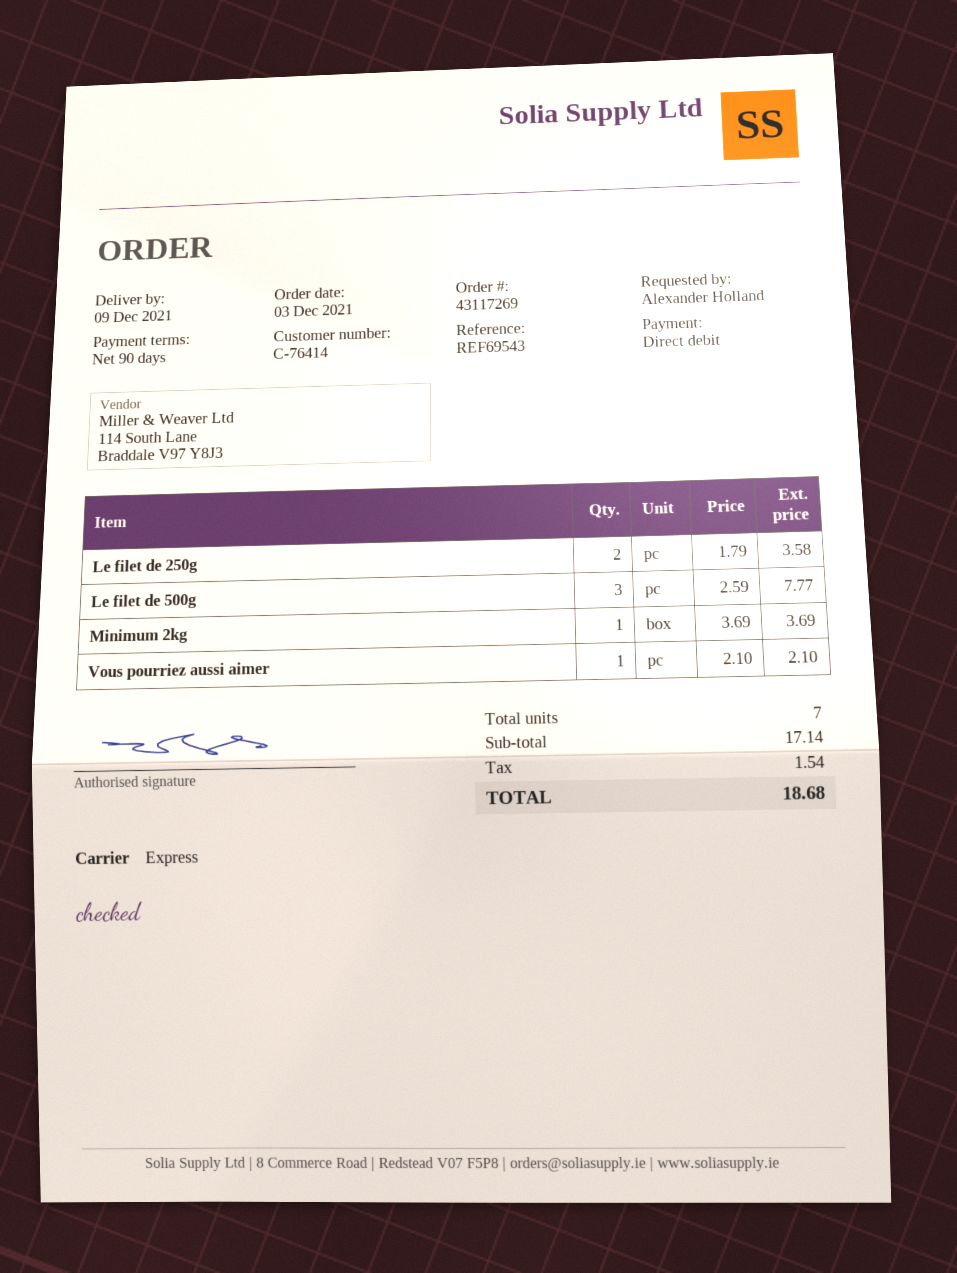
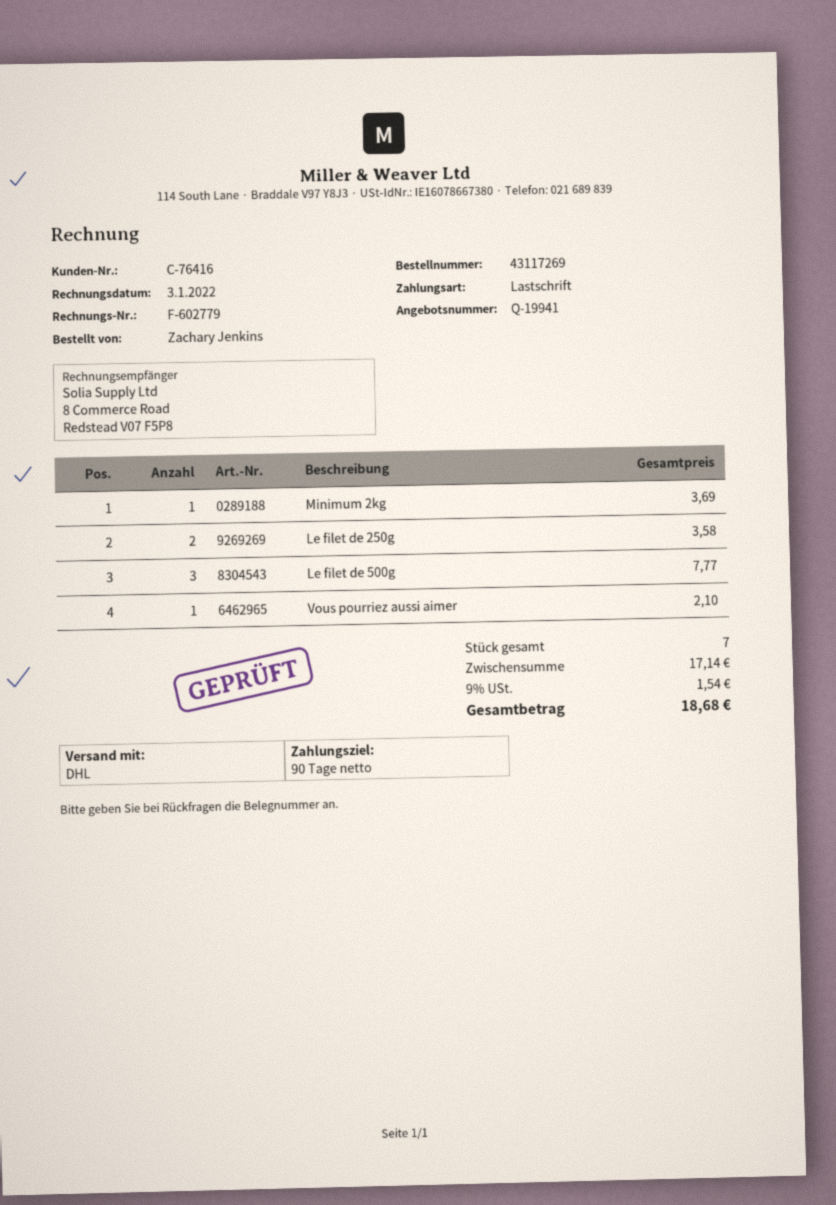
customer number: C-76414 -> C-76416
ordered by: Alexander Holland -> Zachary Jenkins
shipping method: express -> DHL

